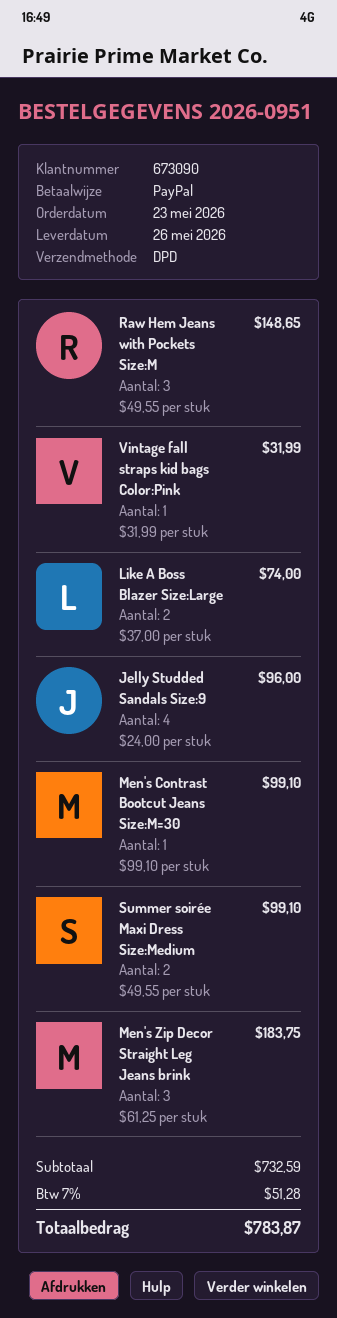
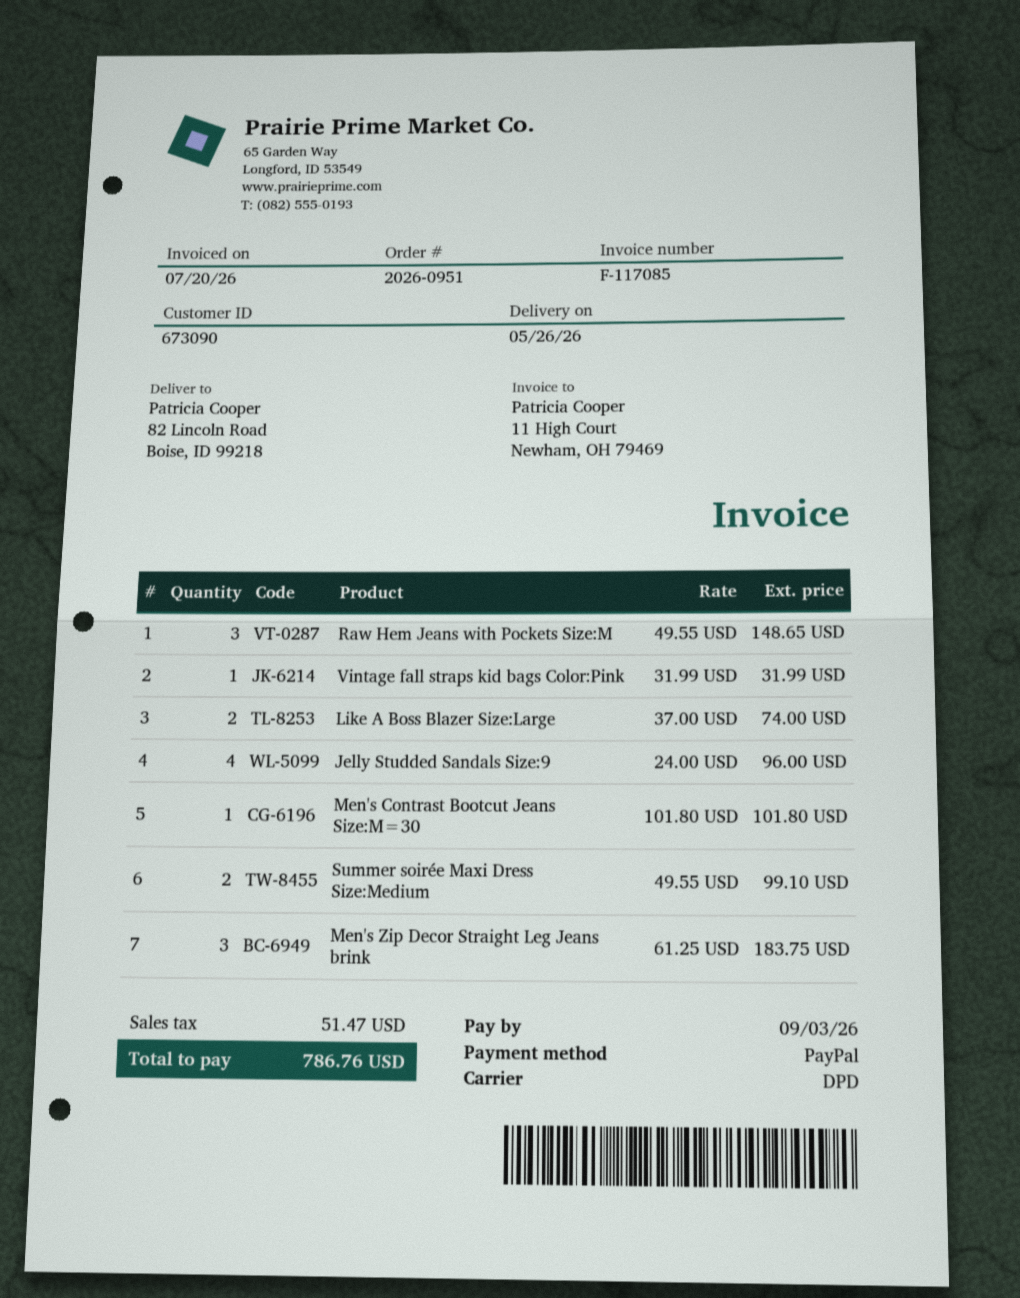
Men's Contrast Bootcut Jeans Size:M=30: 1 x 99.10 = 99.10 -> 1 x 101.80 = 101.80
tax: 51.28 -> 51.47
total: 783.87 -> 786.76

